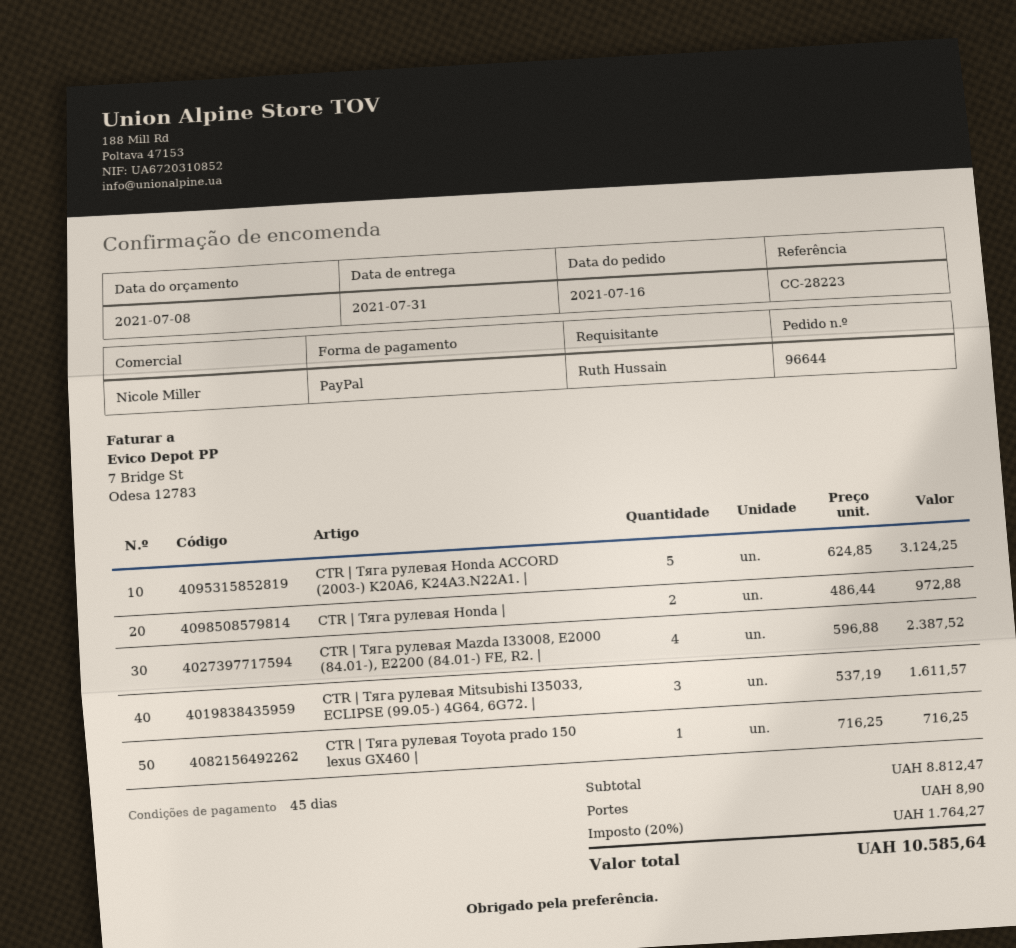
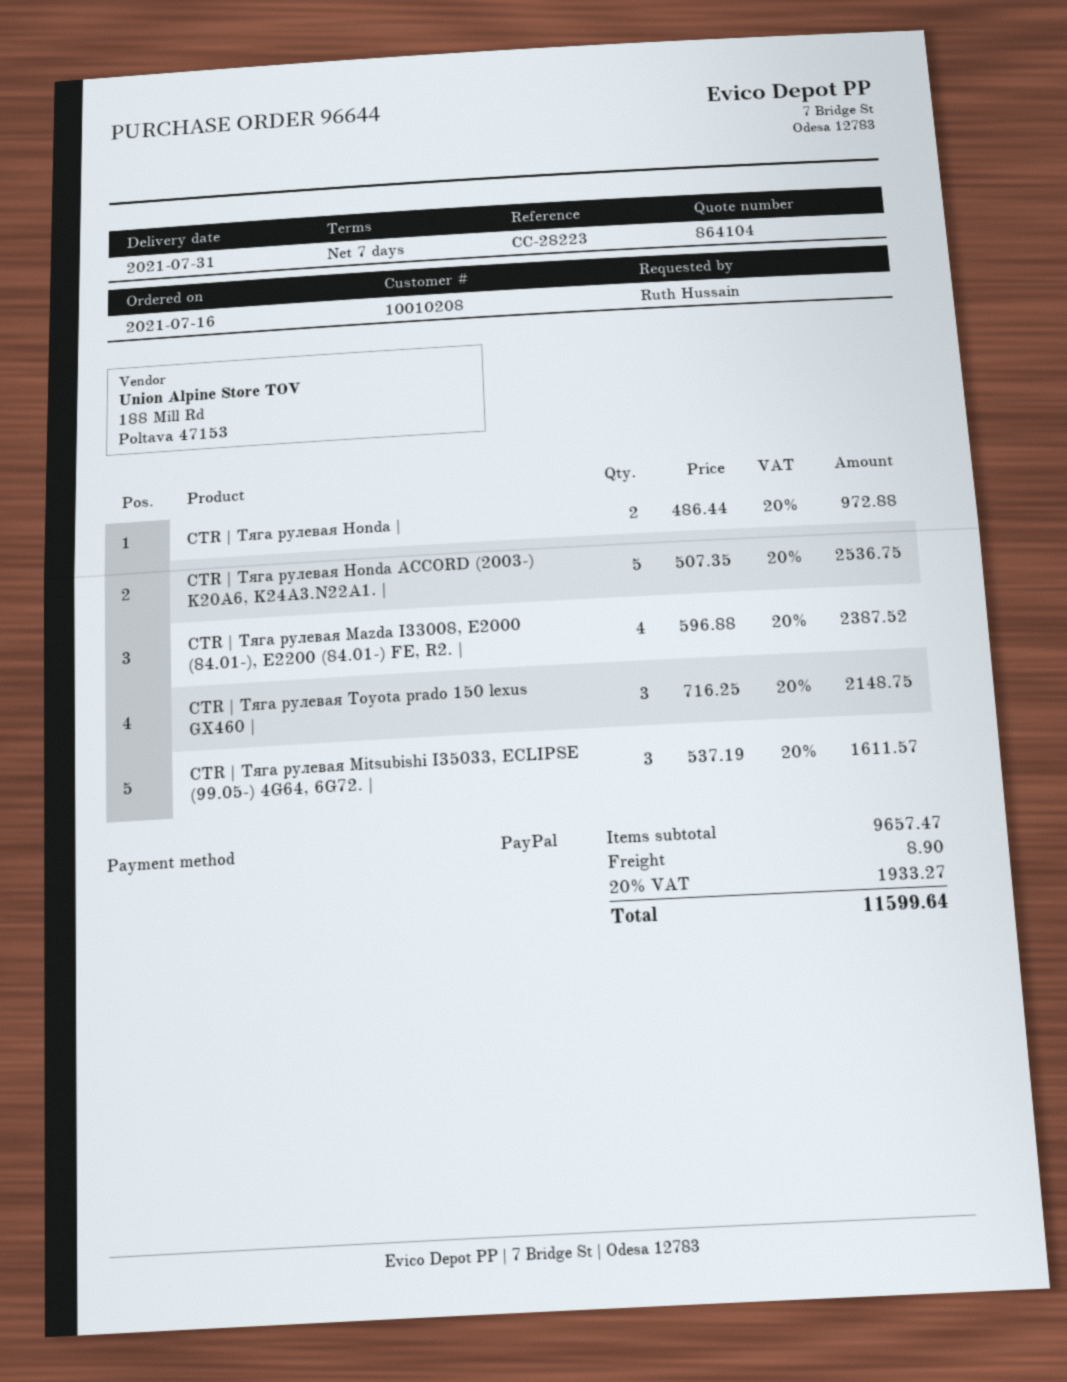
payment terms: 45 days -> 7 days
CTR | Тяга рулевая Honda ACCORD (2003-) K20A6, K24A3.N22A1. |: 5 x 624.85 = 3124.25 -> 5 x 507.35 = 2536.75
CTR | Тяга рулевая Toyota prado 150 lexus GX460 |: 1 x 716.25 = 716.25 -> 3 x 716.25 = 2148.75
subtotal: 8812.47 -> 9657.47
tax: 20% = 1764.27 -> 20% = 1933.27
total: 10585.64 -> 11599.64

